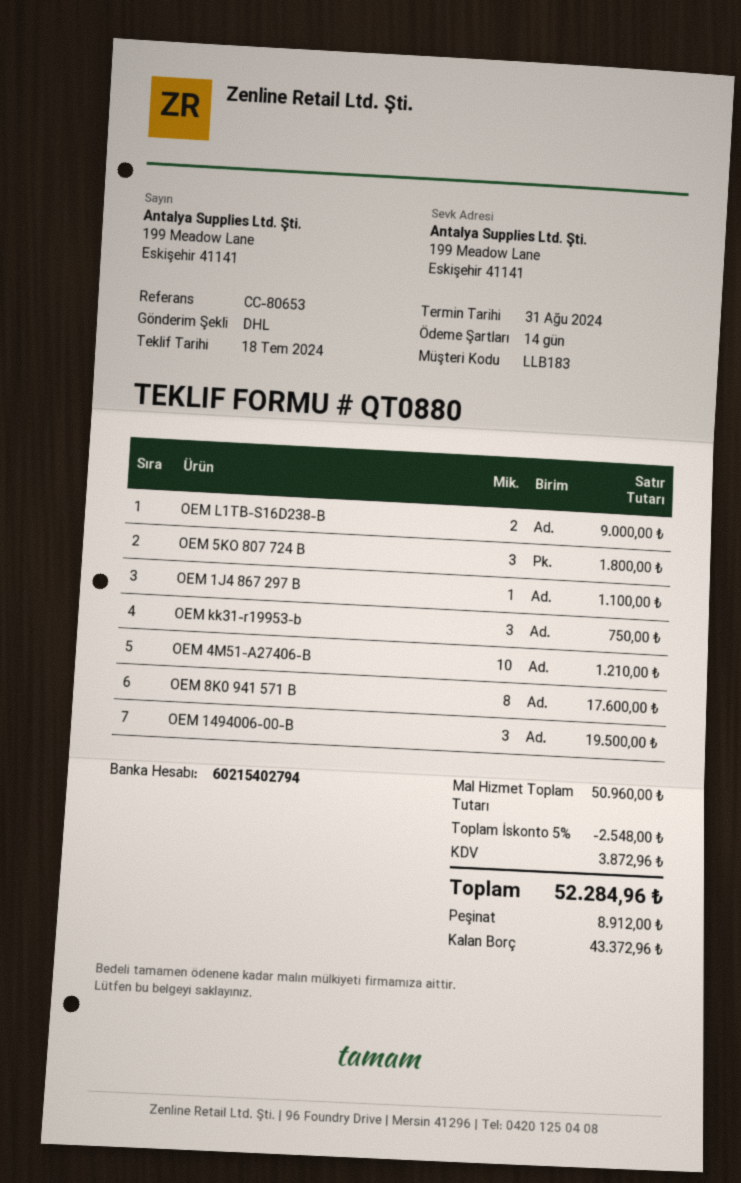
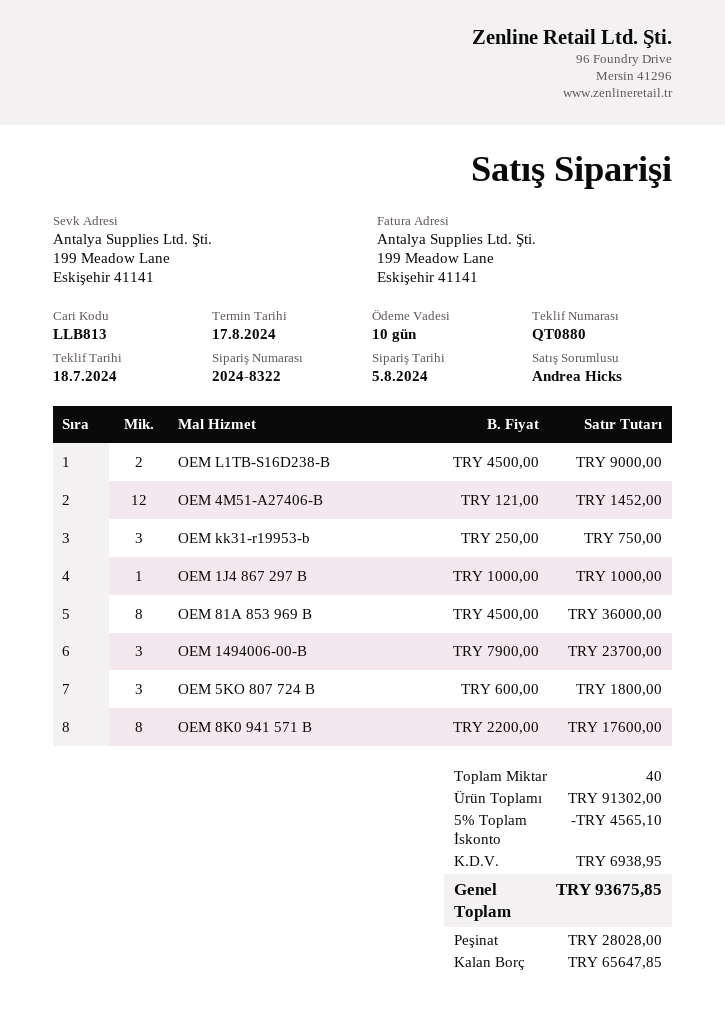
delivery date: 2024-08-31 -> 2024-08-17
payment terms: 14 days -> 10 days
customer number: LLB183 -> LLB813
OEM 1J4 867 297 B: 1 for 1100.00 -> 1 for 1000.00
OEM 4M51-A27406-B: 10 for 1210.00 -> 12 for 1452.00
OEM 1494006-00-B: 3 for 19500.00 -> 3 for 23700.00
OEM 81A 853 969 B: none -> 8 for 36000.00
subtotal: 50960.00 -> 91302.00
discount: 5% = 2548.00 -> 5% = 4565.10
tax: 3872.96 -> 6938.95
total: 52284.96 -> 93675.85
deposit: 8912.00 -> 28028.00
balance: 43372.96 -> 65647.85

